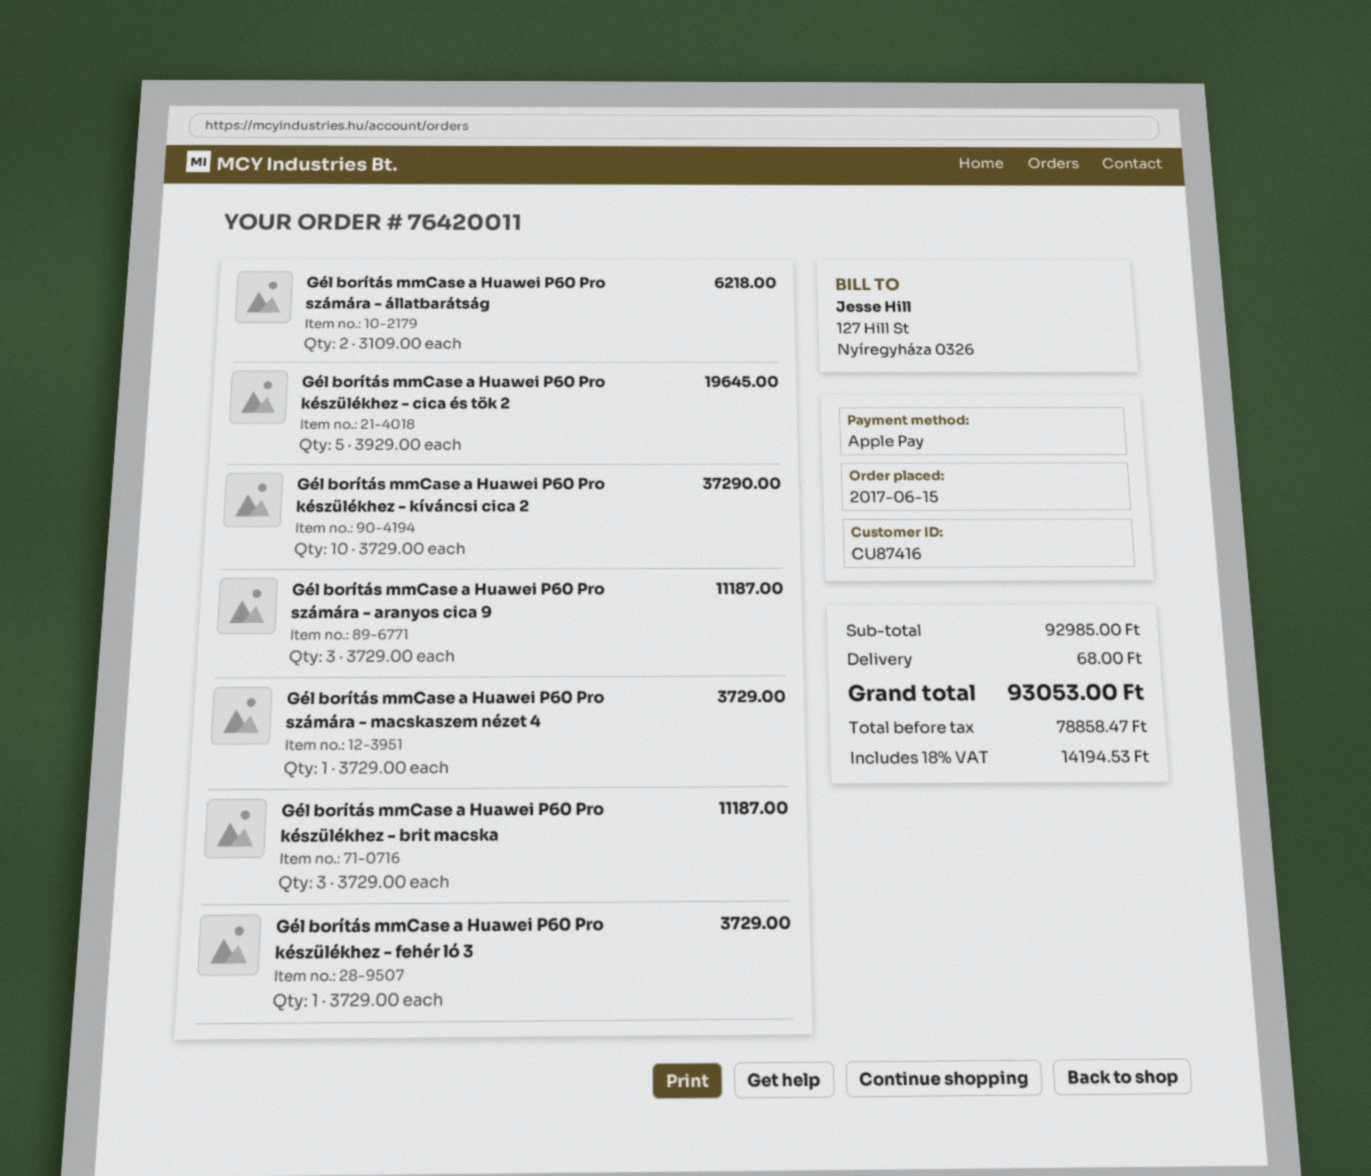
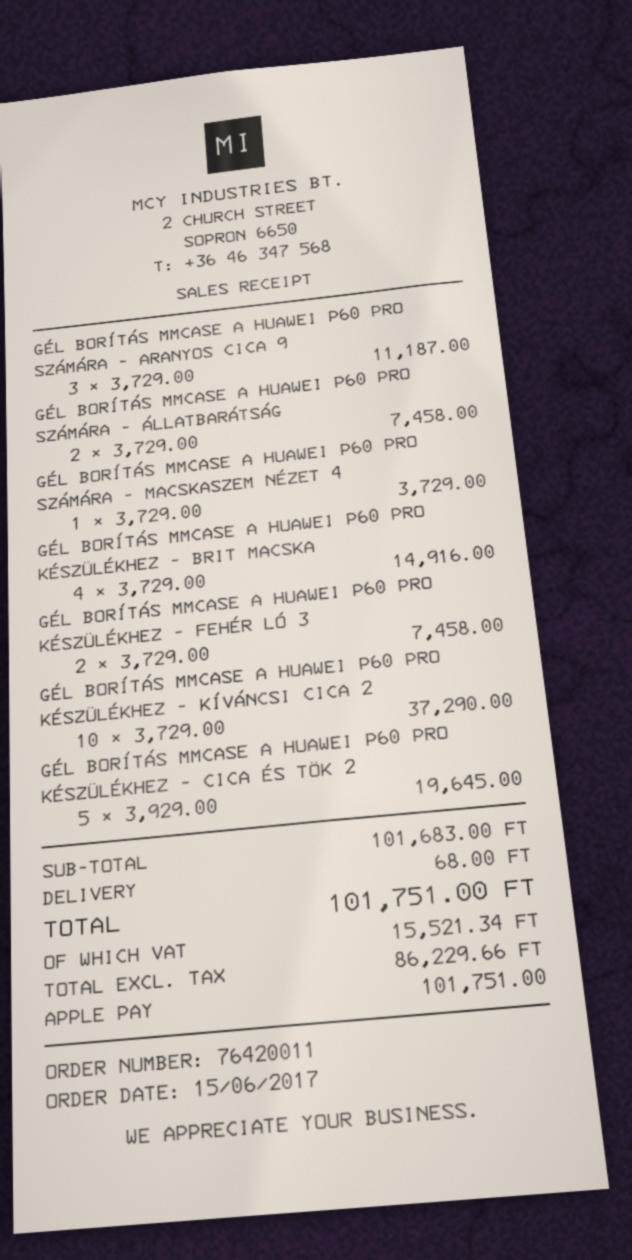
Gél borítás mmCase a Huawei P60 Pro számára - állatbarátság: 2 x 3109.00 = 6218.00 -> 2 x 3729.00 = 7458.00
Gél borítás mmCase a Huawei P60 Pro készülékhez - brit macska: 3 x 3729.00 = 11187.00 -> 4 x 3729.00 = 14916.00
Gél borítás mmCase a Huawei P60 Pro készülékhez - fehér ló 3: 1 x 3729.00 = 3729.00 -> 2 x 3729.00 = 7458.00
subtotal: 92985.00 -> 101683.00
net: 78858.47 -> 86229.66
tax: 14194.53 -> 15521.34
total: 93053.00 -> 101751.00

